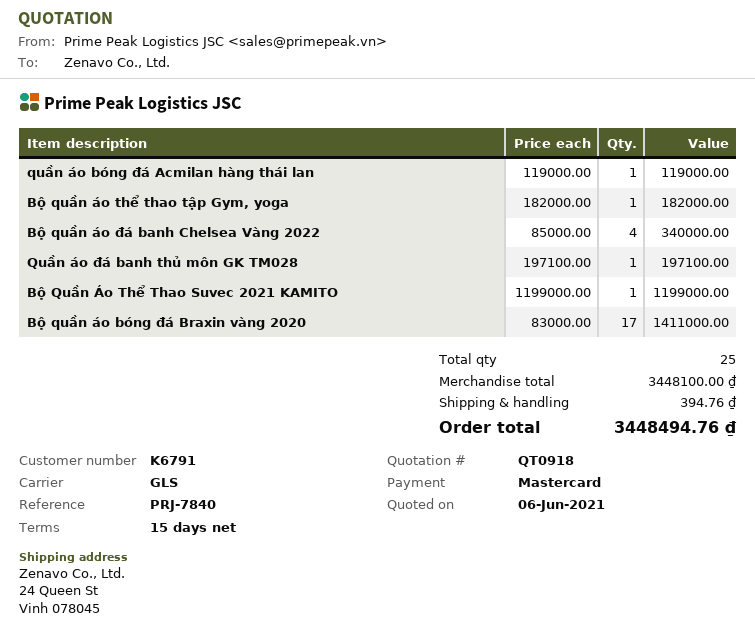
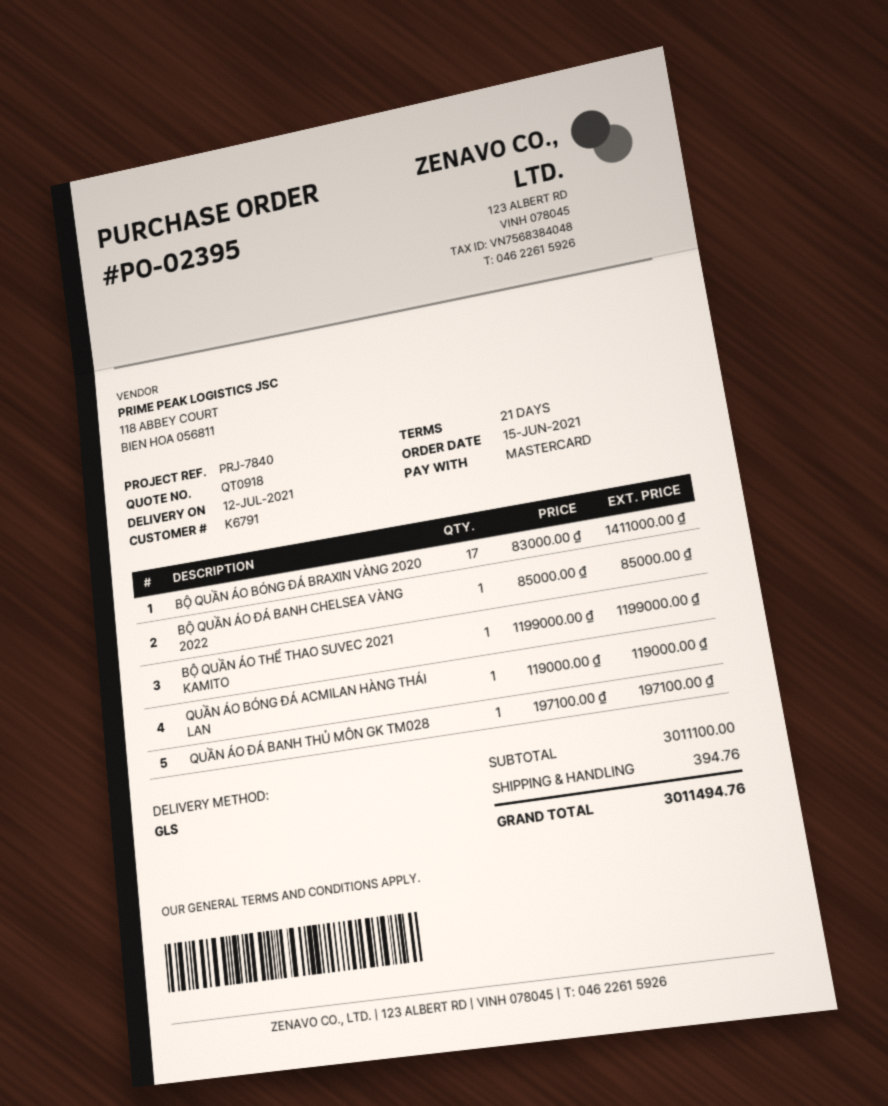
payment terms: 15 days -> 21 days
Bộ quần áo thể thao tập Gym, yoga: 1 x 182000.00 = 182000.00 -> none
Bộ quần áo đá banh Chelsea Vàng 2022: 4 x 85000.00 = 340000.00 -> 1 x 85000.00 = 85000.00
subtotal: 3448100.00 -> 3011100.00
total: 3448494.76 -> 3011494.76

